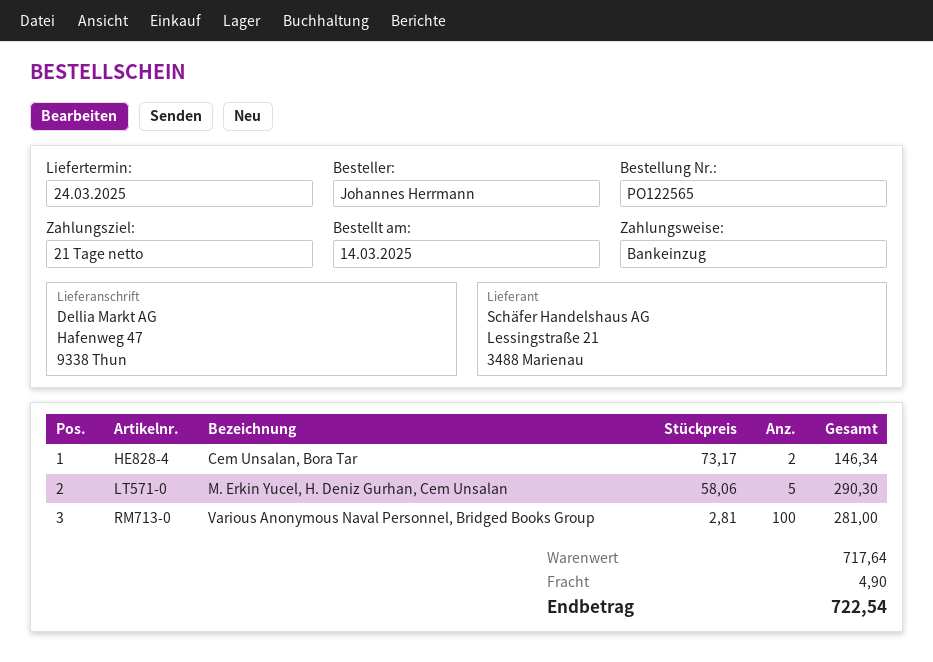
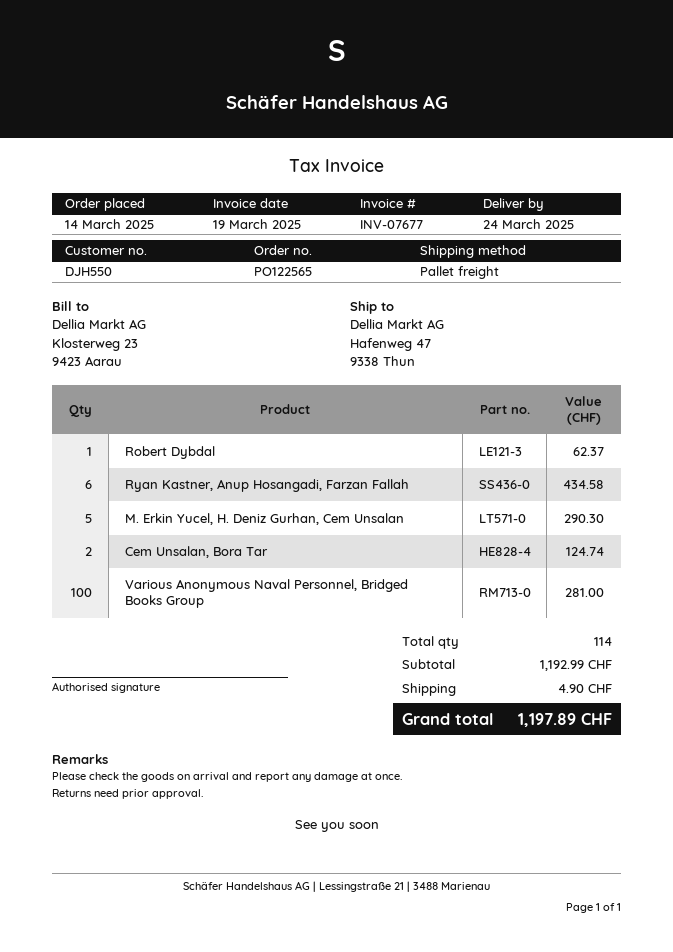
Cem Unsalan, Bora Tar: 2 for 146.34 -> 2 for 124.74
Robert Dybdal: none -> 1 for 62.37
Ryan Kastner, Anup Hosangadi, Farzan Fallah: none -> 6 for 434.58
subtotal: 717.64 -> 1192.99
total: 722.54 -> 1197.89

